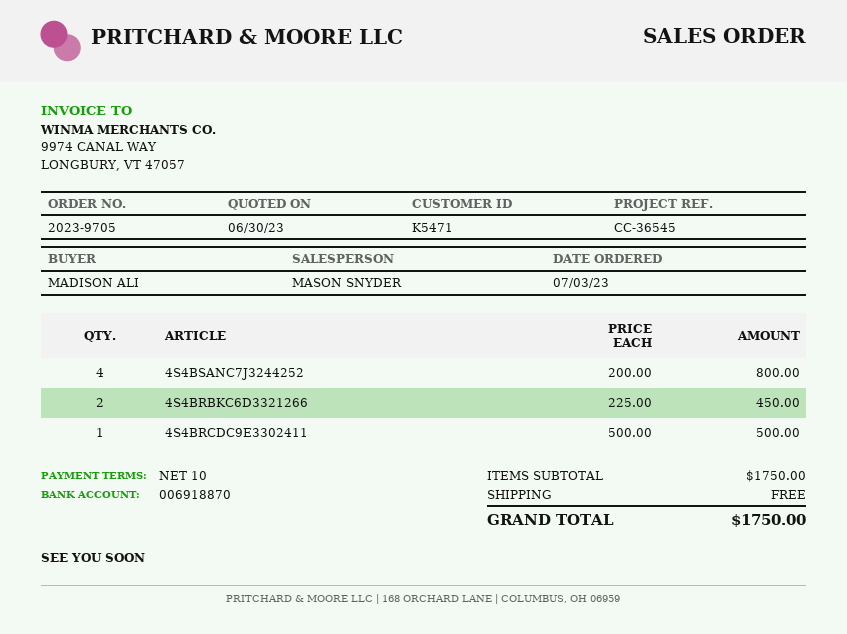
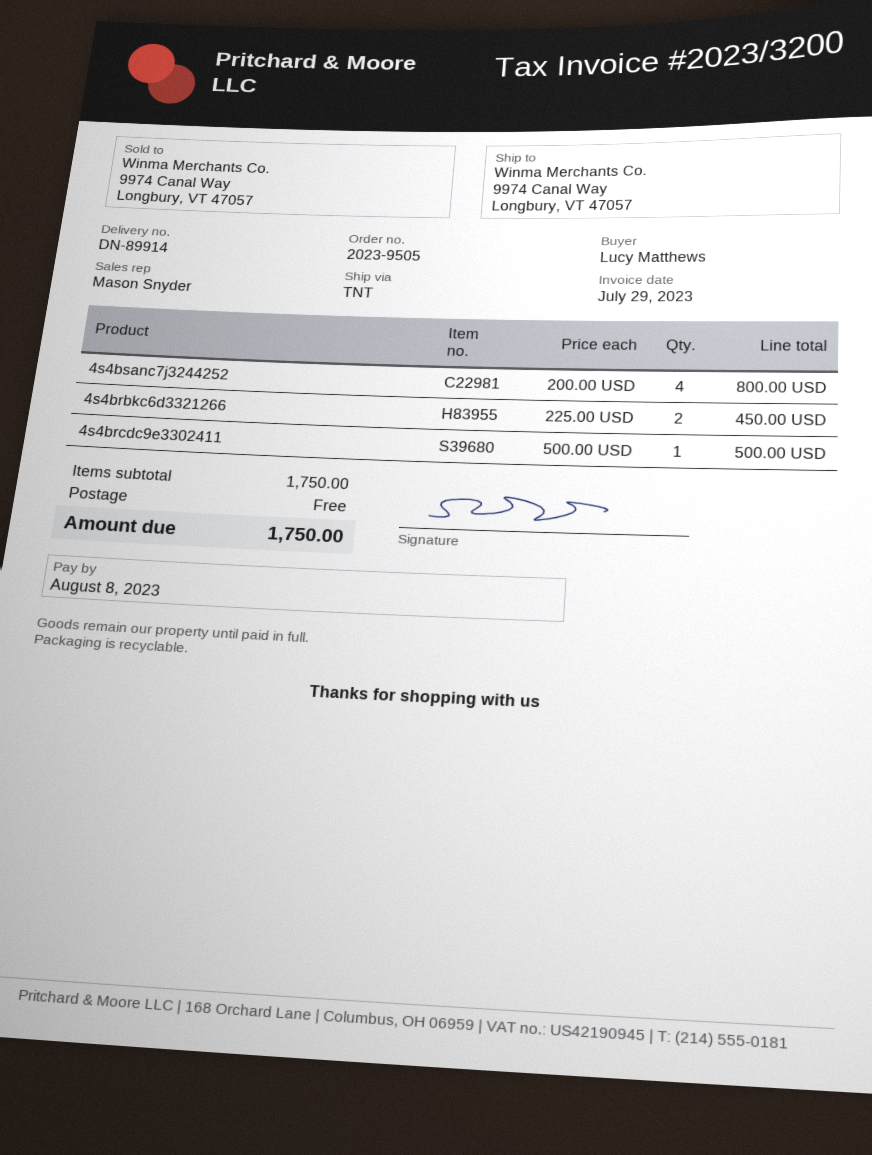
order number: 2023-9705 -> 2023-9505
ordered by: MADISON ALI -> Lucy Matthews

